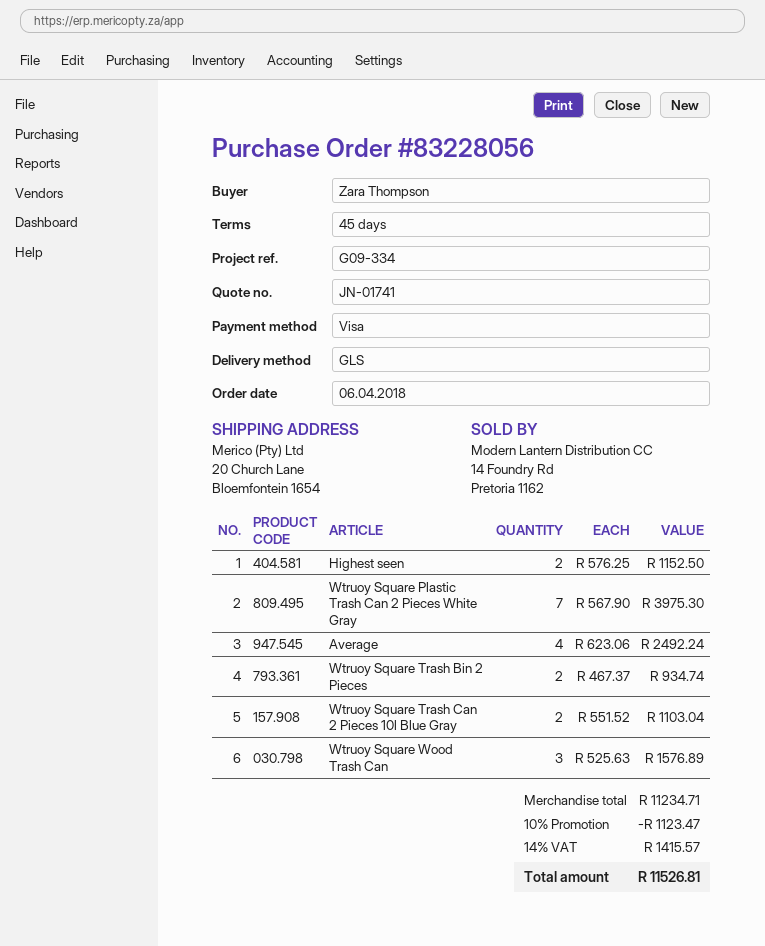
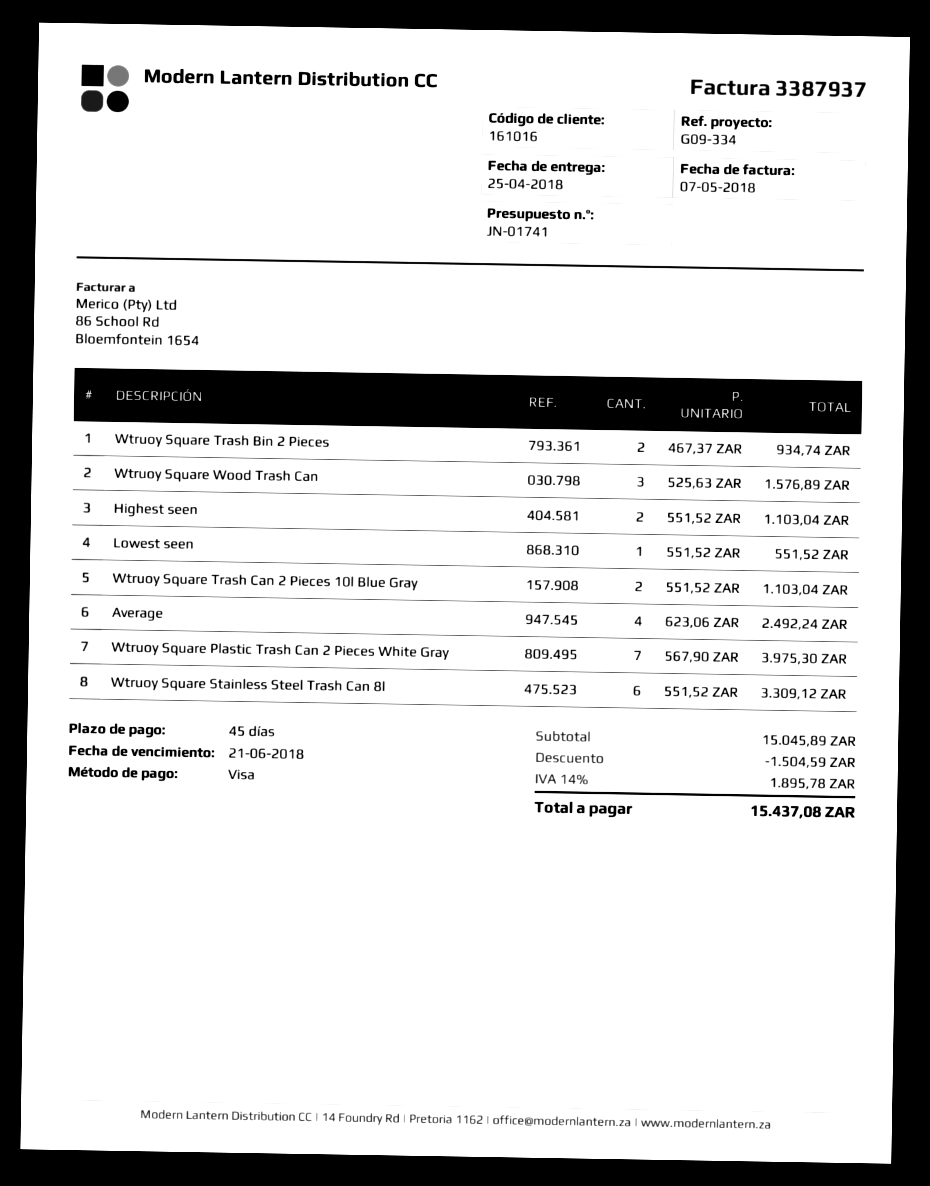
Highest seen: 2 x 576.25 = 1152.50 -> 2 x 551.52 = 1103.04
Lowest seen: none -> 1 x 551.52 = 551.52
Wtruoy Square Stainless Steel Trash Can 8l: none -> 6 x 551.52 = 3309.12
subtotal: 11234.71 -> 15045.89
discount: 1123.47 -> 1504.59
tax: 14% = 1415.57 -> 14% = 1895.78
total: 11526.81 -> 15437.08

